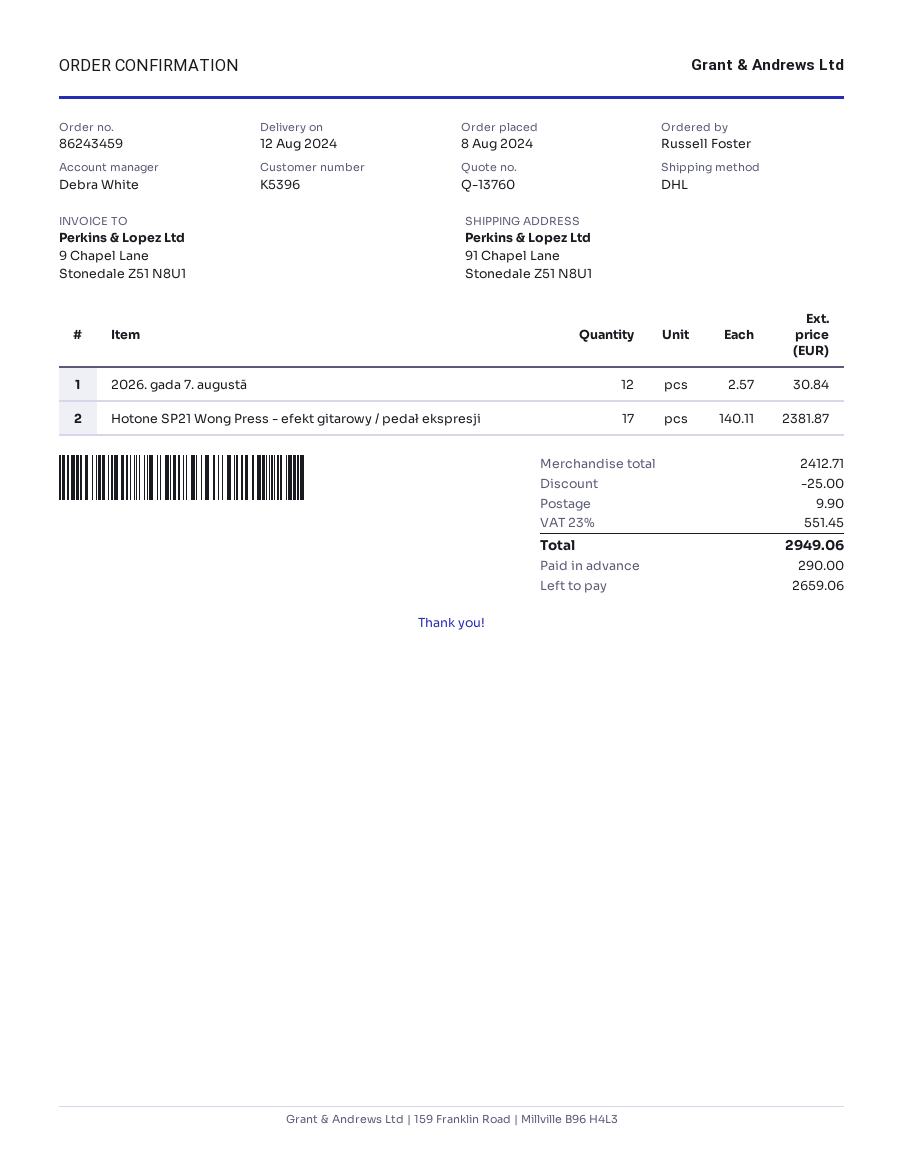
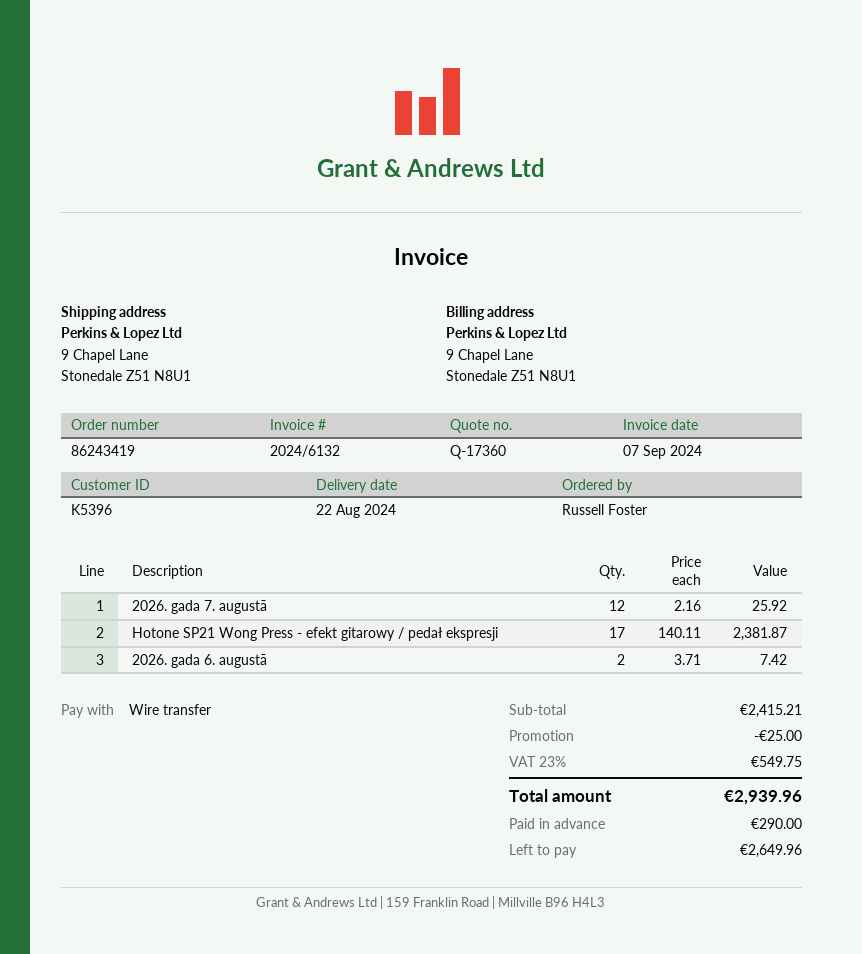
quote number: Q-13760 -> Q-17360
order number: 86243459 -> 86243419
delivery date: 2024-08-12 -> 2024-08-22
ship to: 91 Chapel Lane, Stonedale Z51 N8U1 -> 9 Chapel Lane, Stonedale Z51 N8U1
2026. gada 7. augustā: 12 x 2.57 = 30.84 -> 12 x 2.16 = 25.92
2026. gada 6. augustā: none -> 2 x 3.71 = 7.42
subtotal: 2412.71 -> 2415.21
shipping: 9.90 -> none
tax: 23% = 551.45 -> 23% = 549.75
total: 2949.06 -> 2939.96
balance: 2659.06 -> 2649.96

